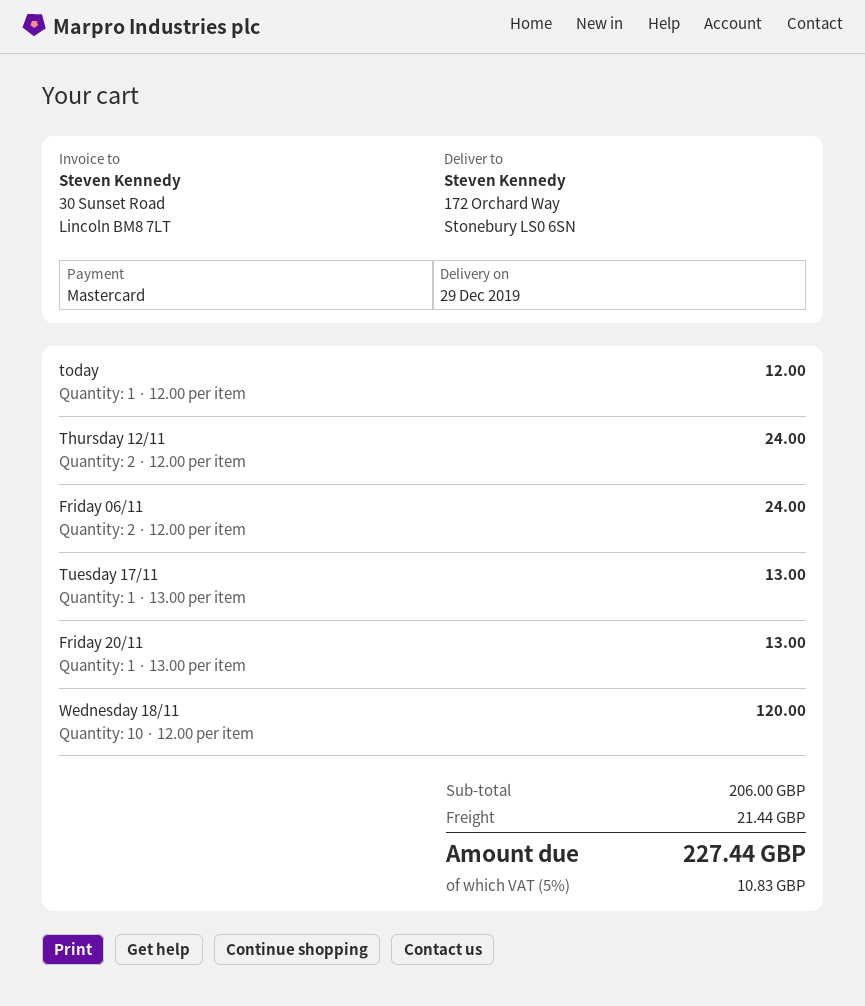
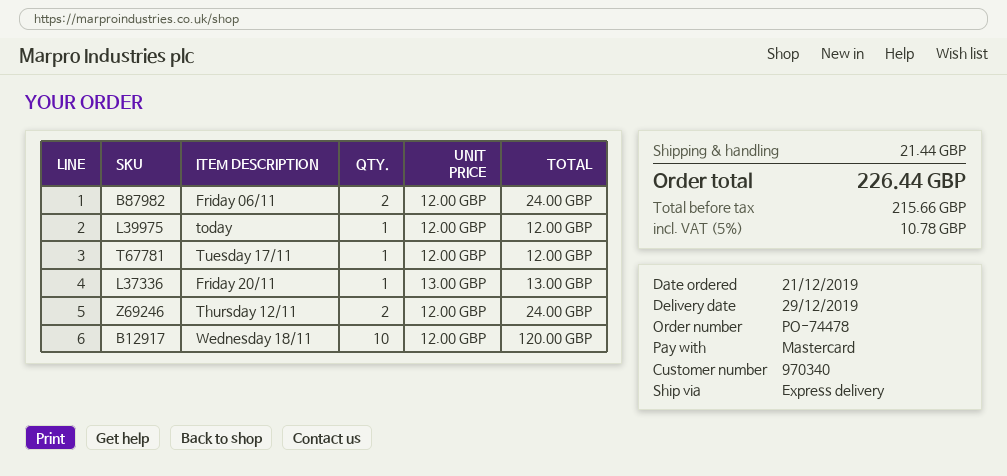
Tuesday 17/11: 1 x 13.00 = 13.00 -> 1 x 12.00 = 12.00
tax: 5% = 10.83 -> 5% = 10.78
total: 227.44 -> 226.44

